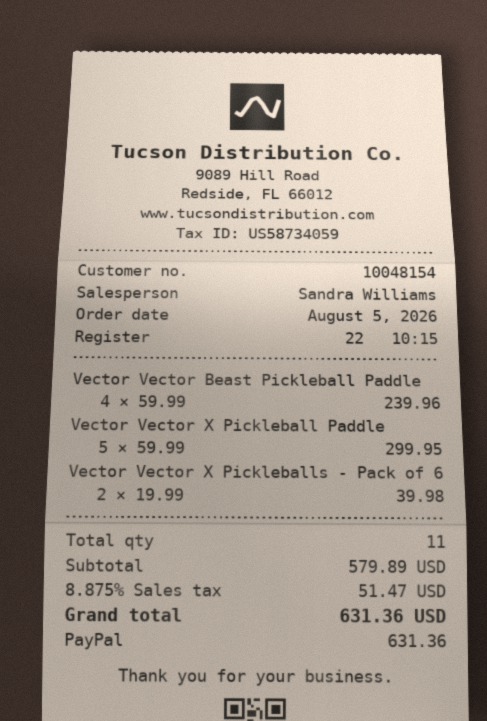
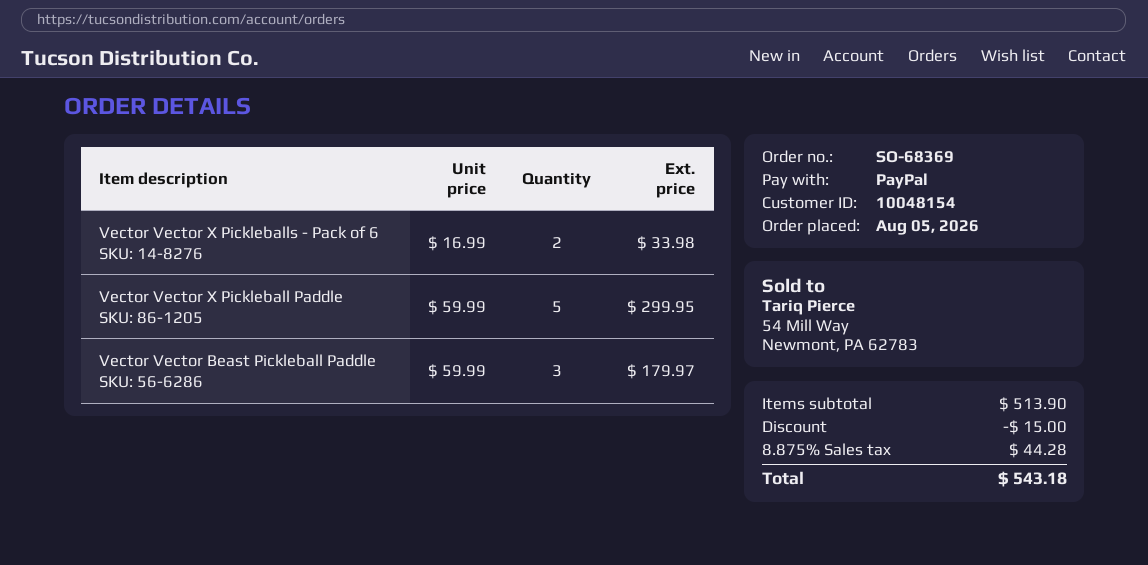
Vector Vector Beast Pickleball Paddle: 4 x 59.99 = 239.96 -> 3 x 59.99 = 179.97
Vector Vector X Pickleballs - Pack of 6: 2 x 19.99 = 39.98 -> 2 x 16.99 = 33.98
subtotal: 579.89 -> 513.90
discount: none -> 15.00
tax: 8.875% = 51.47 -> 8.875% = 44.28
total: 631.36 -> 543.18

